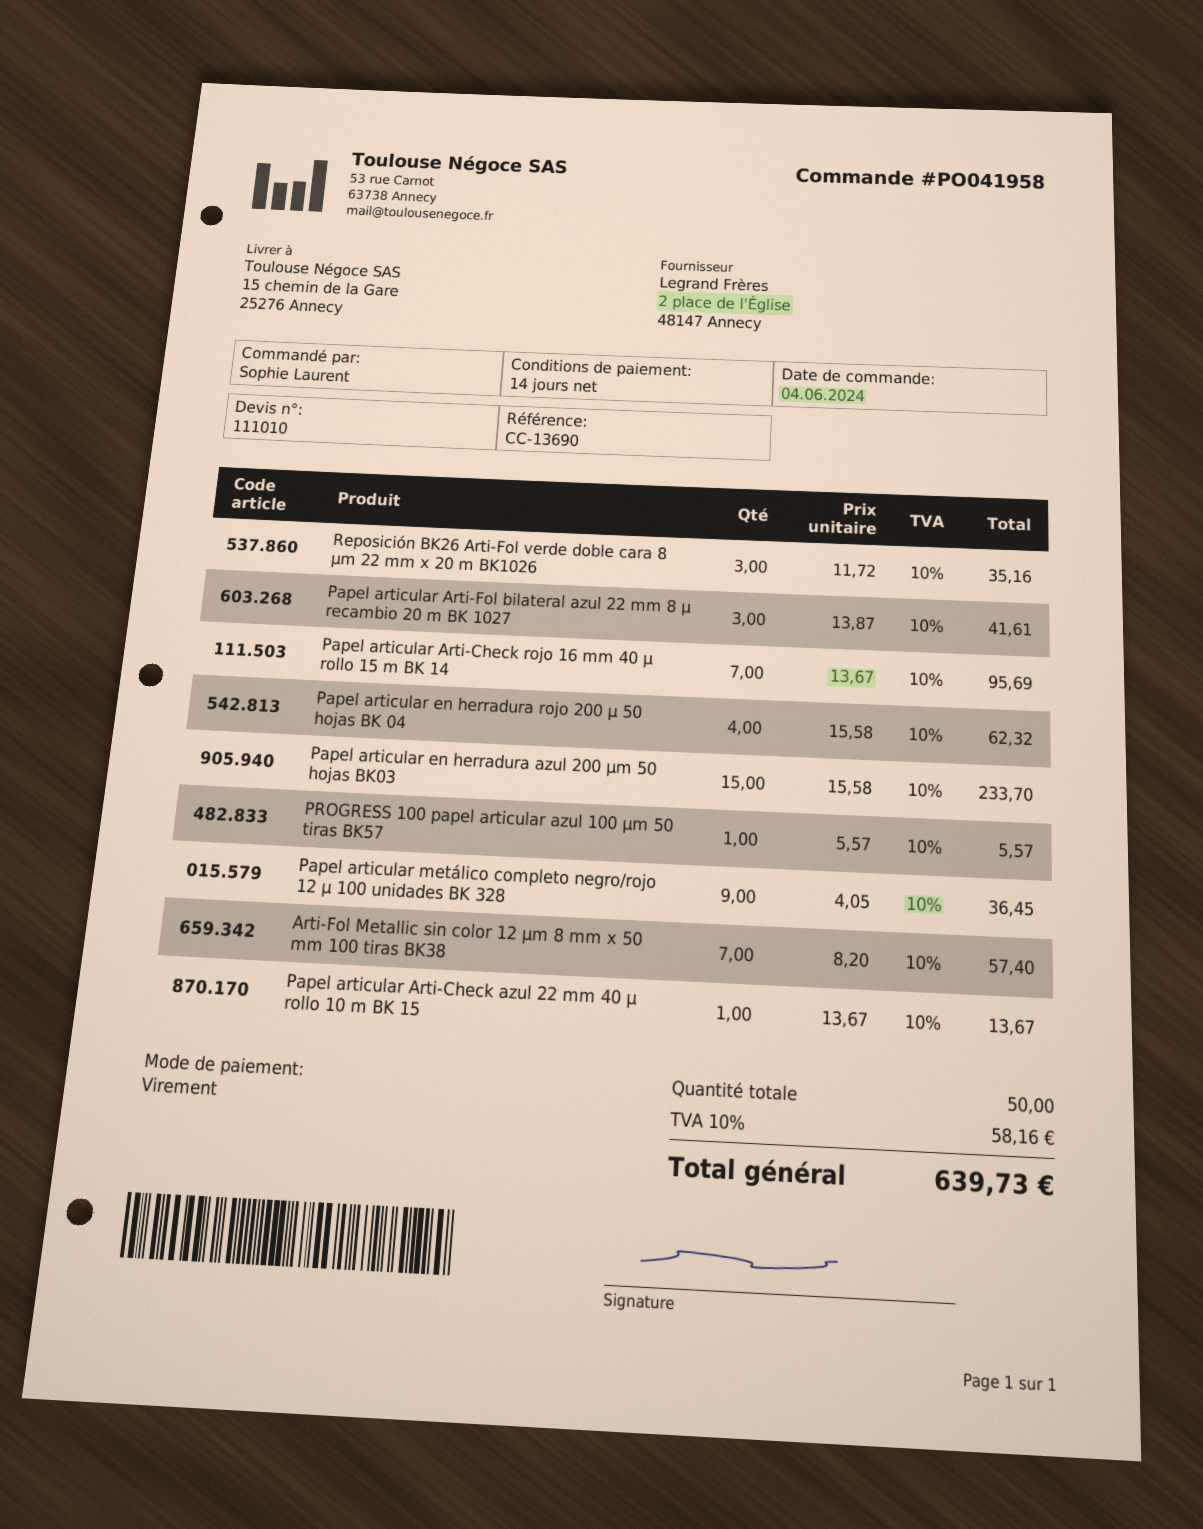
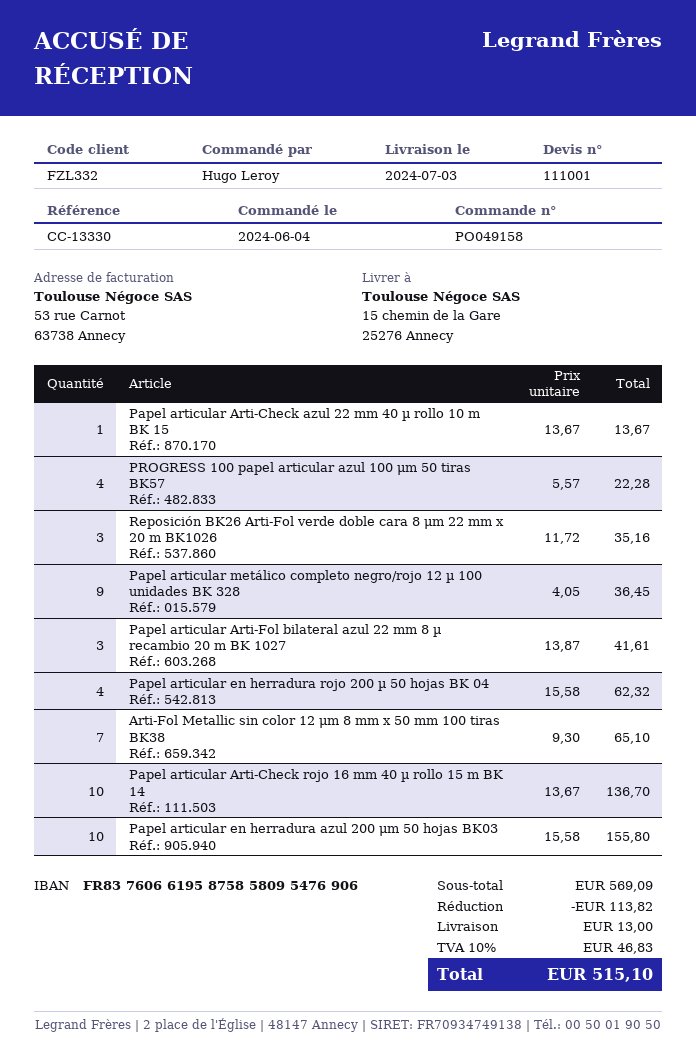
quote number: 111010 -> 111001
order number: PO041958 -> PO049158
reference: CC-13690 -> CC-13330
ordered by: Sophie Laurent -> Hugo Leroy
Papel articular Arti-Check rojo 16 mm 40 µ rollo 15 m BK 14: 7 x 13.67 = 95.69 -> 10 x 13.67 = 136.70
Papel articular en herradura azul 200 μm 50 hojas BK03: 15 x 15.58 = 233.70 -> 10 x 15.58 = 155.80
PROGRESS 100 papel articular azul 100 μm 50 tiras BK57: 1 x 5.57 = 5.57 -> 4 x 5.57 = 22.28
Arti-Fol Metallic sin color 12 μm 8 mm x 50 mm 100 tiras BK38: 7 x 8.20 = 57.40 -> 7 x 9.30 = 65.10
discount: none -> 113.82
shipping: none -> 13.00
tax: 10% = 58.16 -> 10% = 46.83
total: 639.73 -> 515.10

